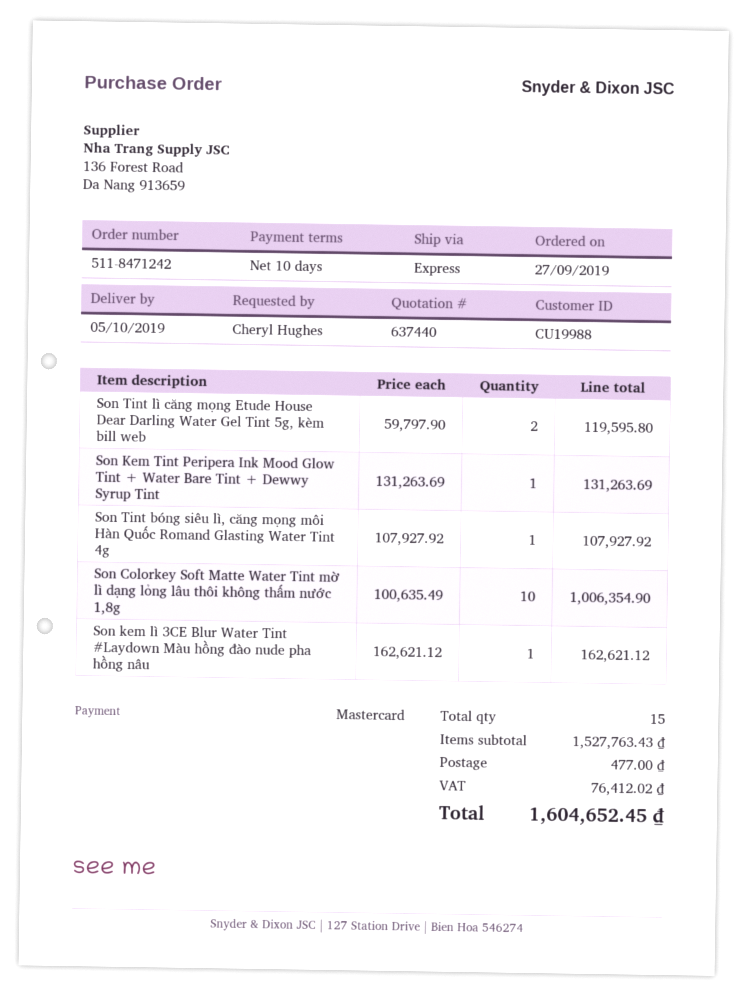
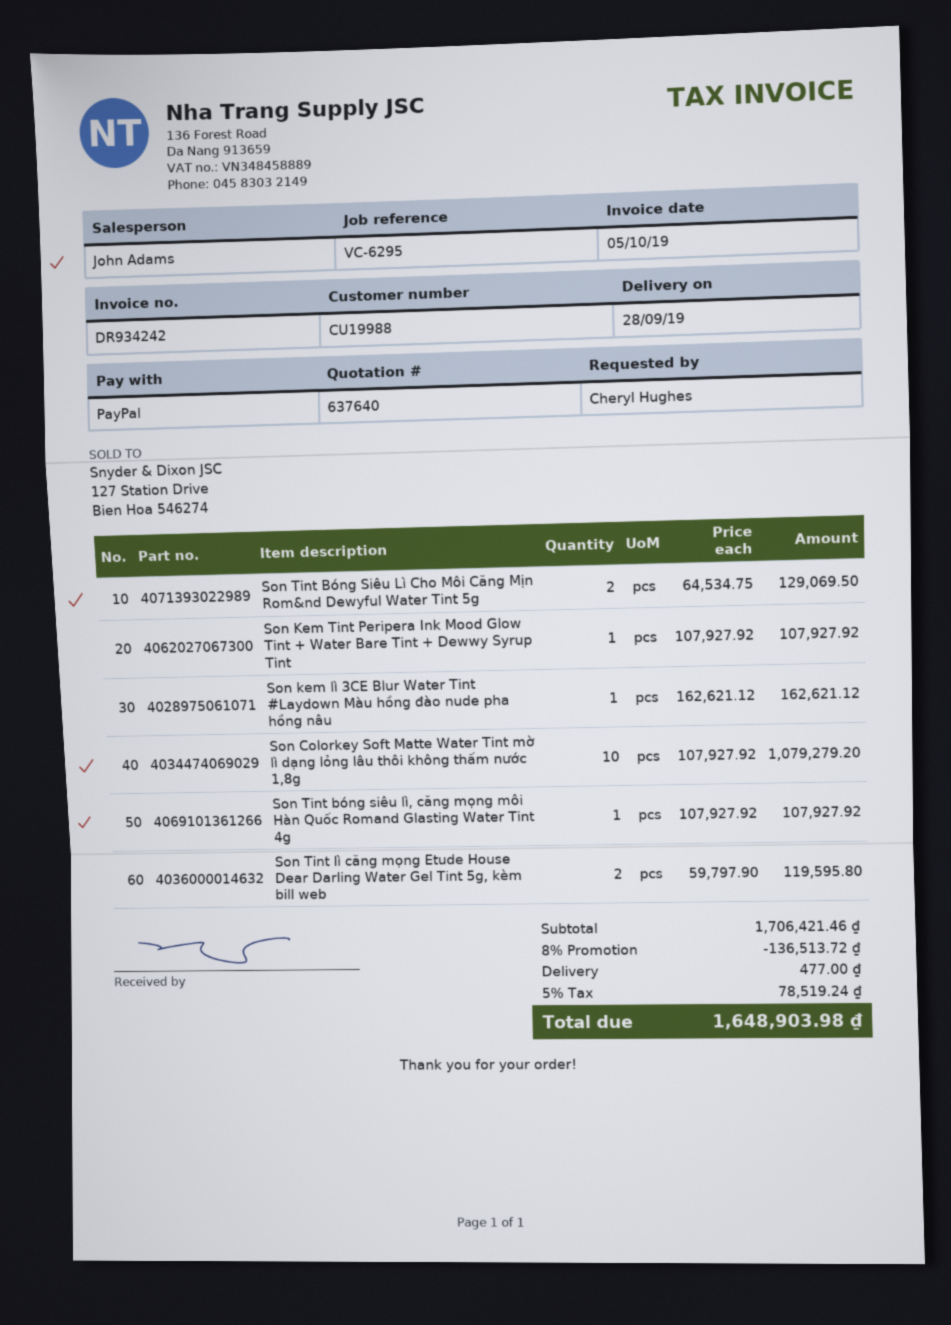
quote number: 637440 -> 637640
delivery date: 2019-10-05 -> 2019-09-28
payment method: Mastercard -> PayPal
Son Kem Tint Peripera Ink Mood Glow Tint + Water Bare Tint + Dewwy Syrup Tint: 1 x 131263.69 = 131263.69 -> 1 x 107927.92 = 107927.92
Son Colorkey Soft Matte Water Tint mờ lì dạng lỏng lâu thôi không thấm nước 1,8g: 10 x 100635.49 = 1006354.90 -> 10 x 107927.92 = 1079279.20
Son Tint Bóng Siêu Lì Cho Môi Căng Mịn Rom&nd Dewyful Water Tint 5g: none -> 2 x 64534.75 = 129069.50
subtotal: 1527763.43 -> 1706421.46
discount: none -> 8% = 136513.72
tax: 76412.02 -> 78519.24
total: 1604652.45 -> 1648903.98

